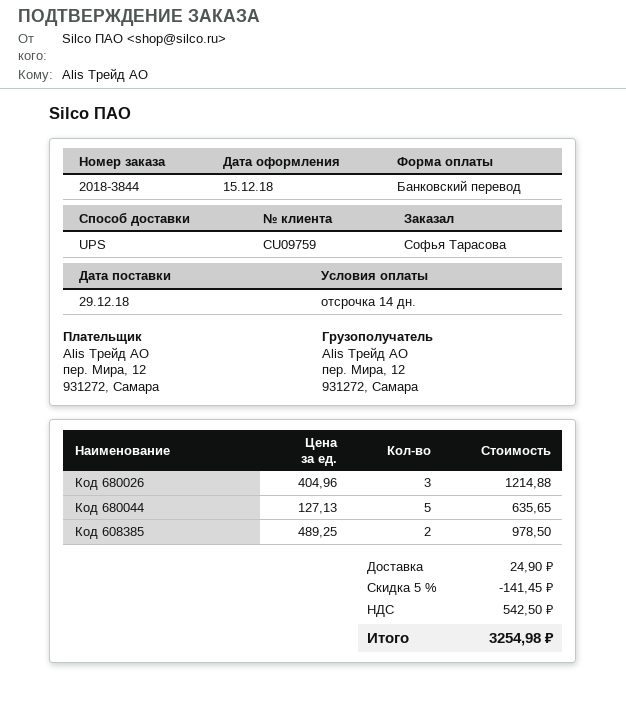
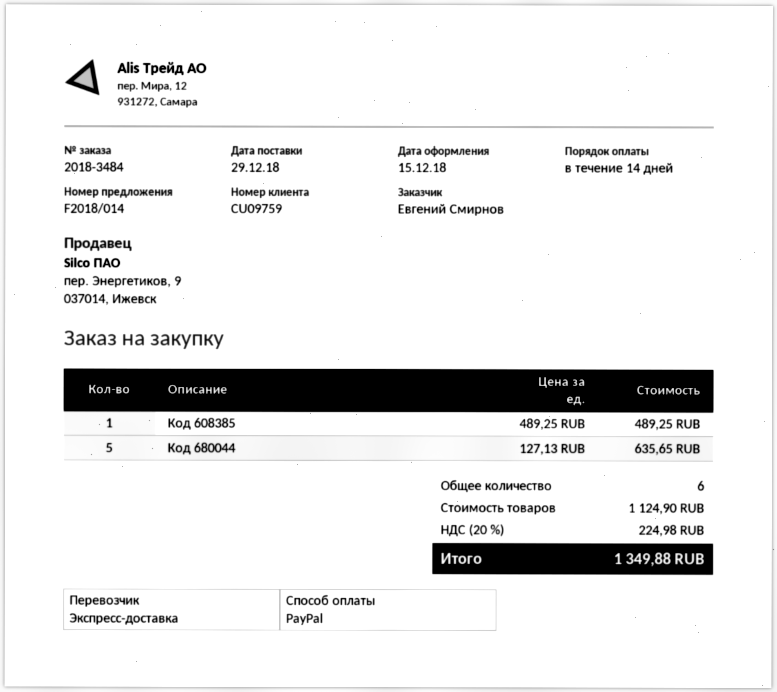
order number: 2018-3844 -> 2018-3484
ordered by: Софья Тарасова -> Евгений Смирнов
payment method: bank transfer -> PayPal
shipping method: UPS -> express
Код 680026: 3 x 404.96 = 1214.88 -> none
Код 608385: 2 x 489.25 = 978.50 -> 1 x 489.25 = 489.25
discount: 5% = 141.45 -> none
shipping: 24.90 -> none
tax: 542.50 -> 224.98
total: 3254.98 -> 1349.88

